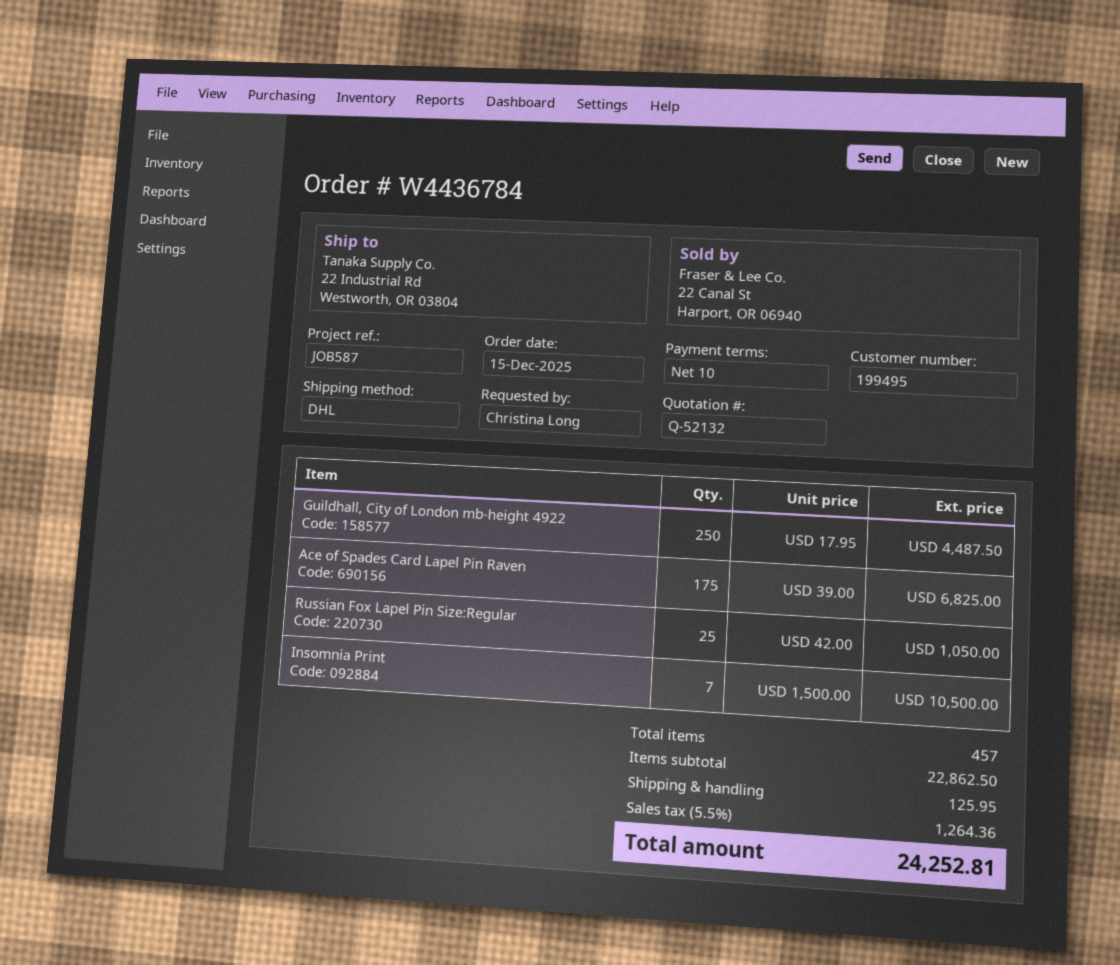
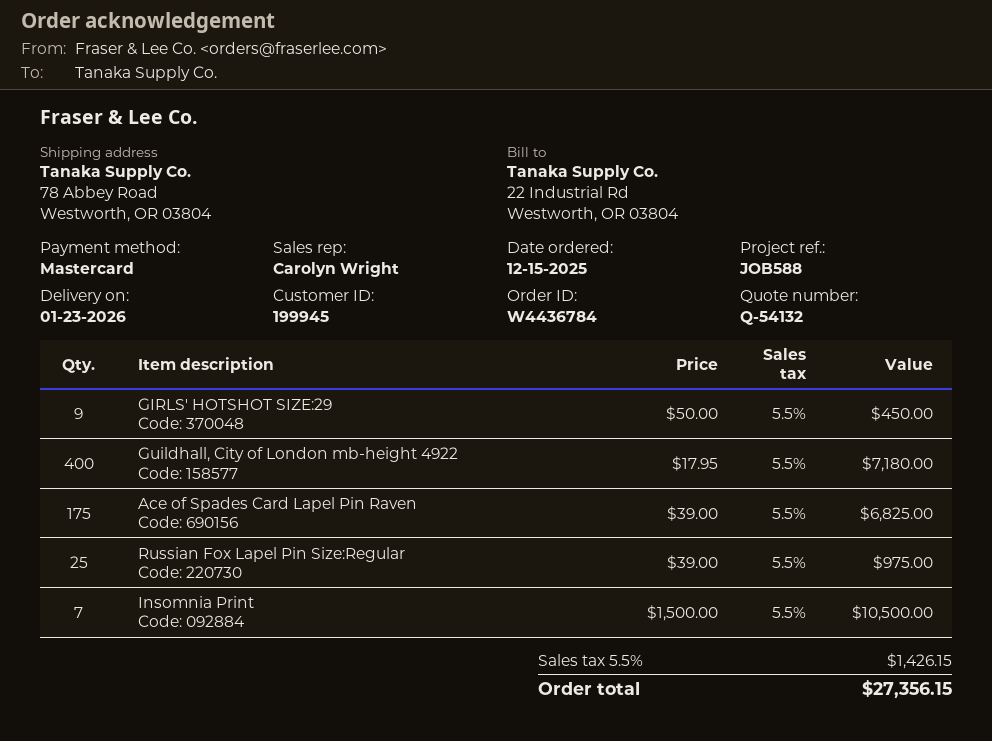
quote number: Q-52132 -> Q-54132
customer number: 199495 -> 199945
reference: JOB587 -> JOB588
ship to: 22 Industrial Rd, Westworth, OR 03804 -> 78 Abbey Road, Westworth, OR 03804
Guildhall, City of London mb-height 4922: 250 x 17.95 = 4487.50 -> 400 x 17.95 = 7180.00
Russian Fox Lapel Pin Size:Regular: 25 x 42.00 = 1050.00 -> 25 x 39.00 = 975.00
GIRLS' HOTSHOT SIZE:29: none -> 9 x 50.00 = 450.00
shipping: 125.95 -> none
tax: 5.5% = 1264.36 -> 5.5% = 1426.15
total: 24252.81 -> 27356.15

